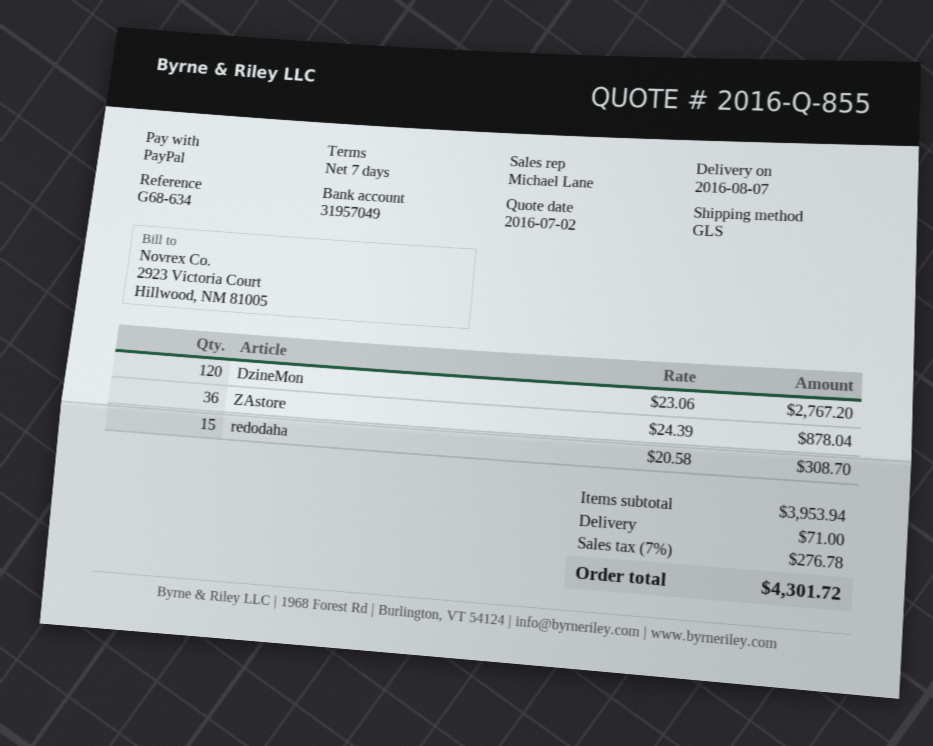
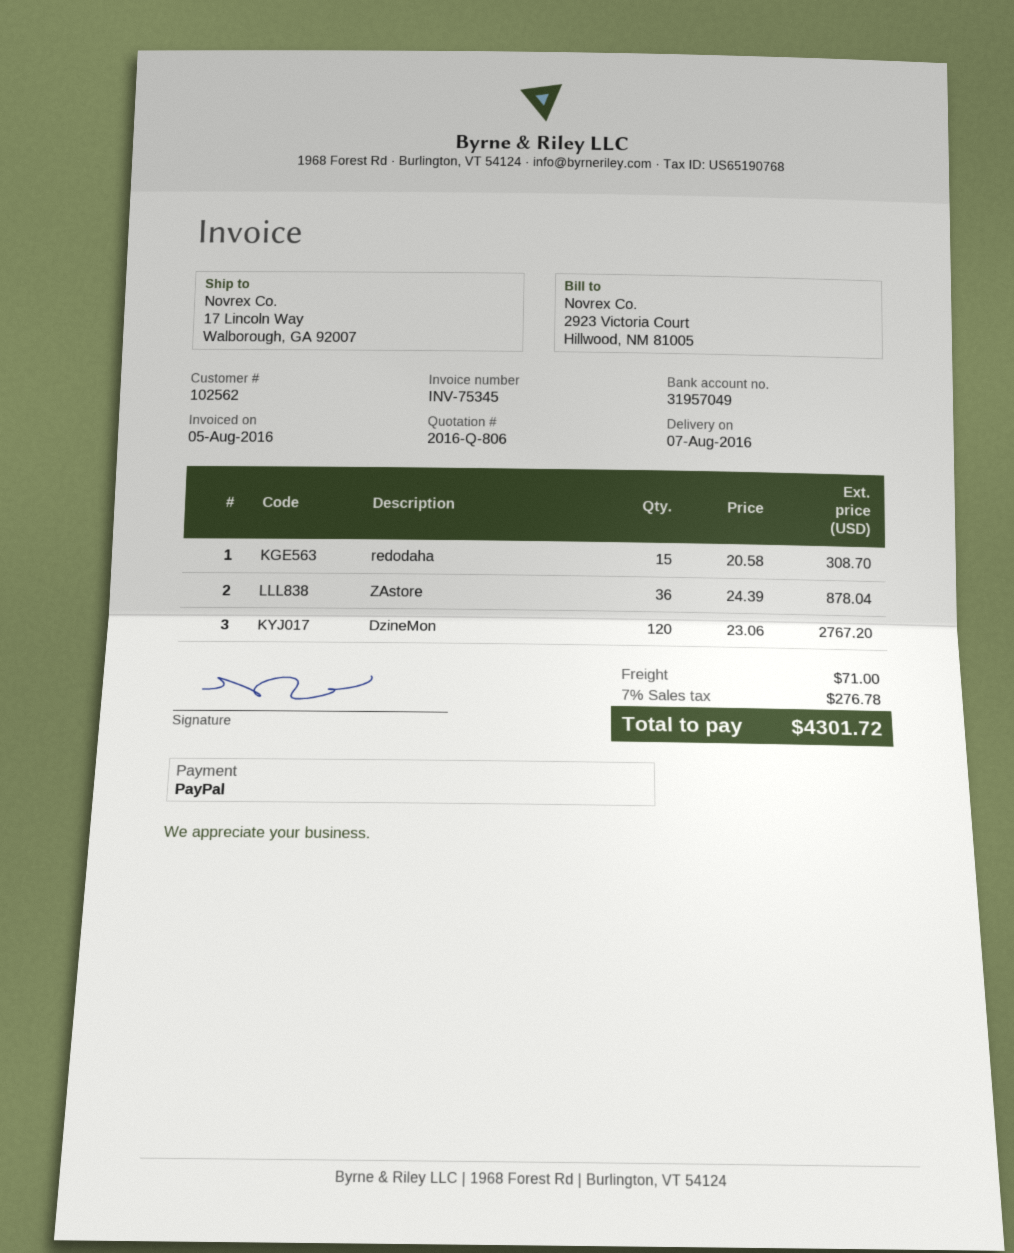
quote number: 2016-Q-855 -> 2016-Q-806

